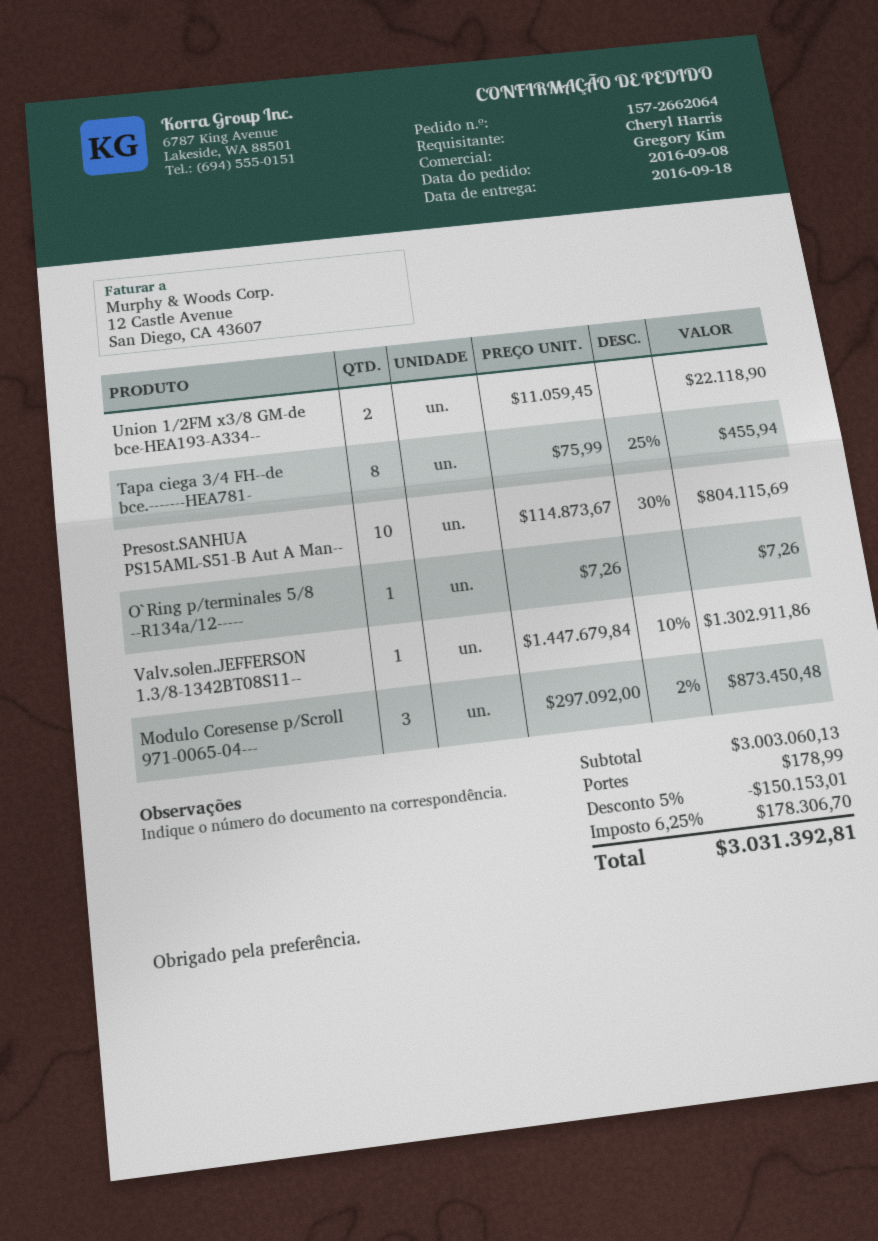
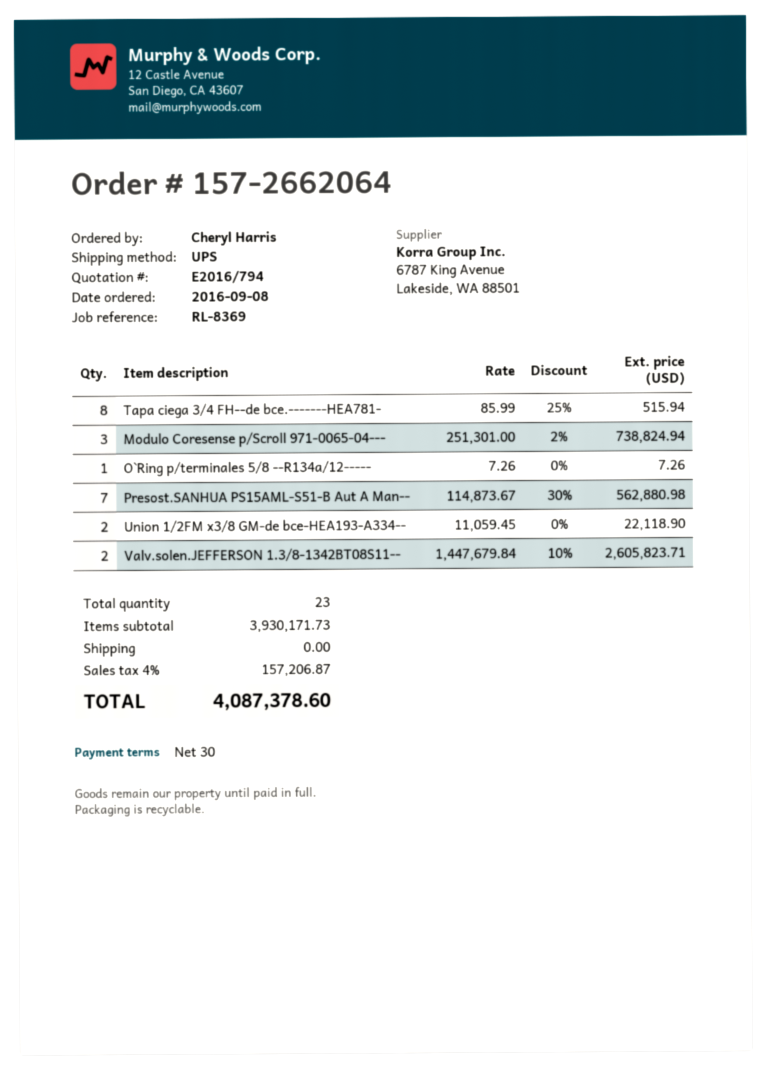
Tapa ciega 3/4 FH--de bce.-------HEA781-: 8 x 75.99 - 25% = 455.94 -> 8 x 85.99 - 25% = 515.94
Presost.SANHUA PS15AML-S51-B Aut A Man--: 10 x 114873.67 - 30% = 804115.69 -> 7 x 114873.67 - 30% = 562880.98
Valv.solen.JEFFERSON 1.3/8-1342BT08S11--: 1 x 1447679.84 - 10% = 1302911.86 -> 2 x 1447679.84 - 10% = 2605823.71
Modulo Coresense p/Scroll 971-0065-04---: 3 x 297092.00 - 2% = 873450.48 -> 3 x 251301.00 - 2% = 738824.94
subtotal: 3003060.13 -> 3930171.73
discount: 5% = 150153.01 -> none
shipping: 178.99 -> 0.00
tax: 6.25% = 178306.70 -> 4% = 157206.87
total: 3031392.81 -> 4087378.60

